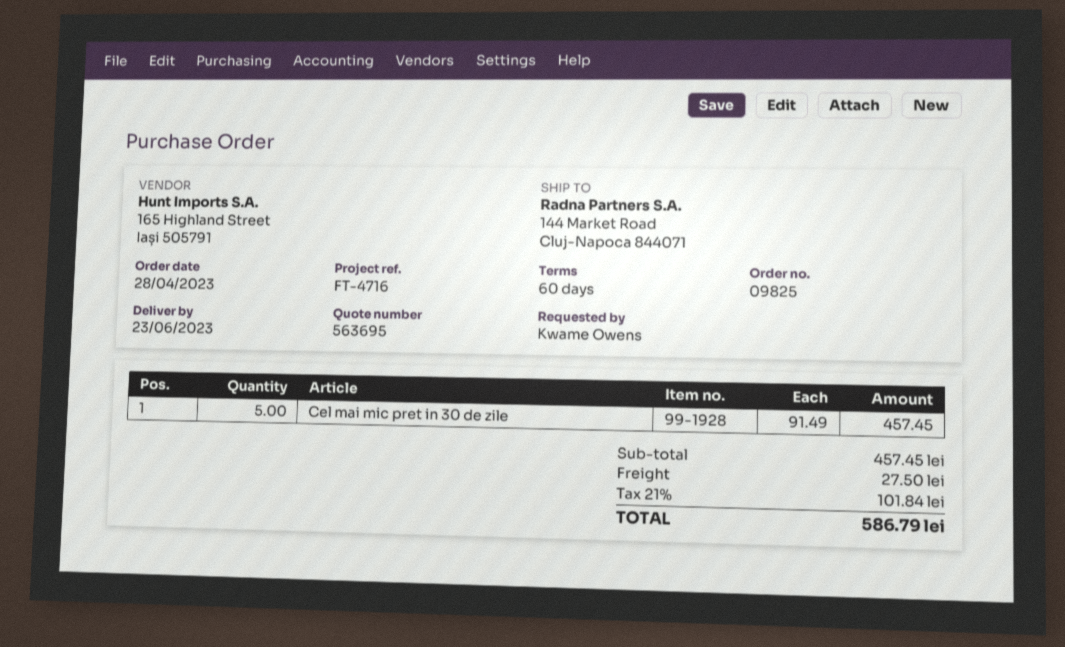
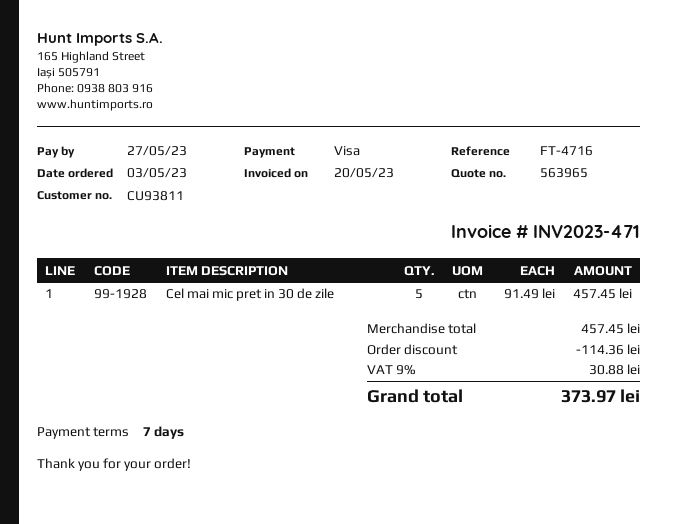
quote number: 563695 -> 563965
order date: 2023-04-28 -> 2023-05-03
payment terms: 60 days -> 7 days
discount: none -> 114.36
shipping: 27.50 -> none
tax: 21% = 101.84 -> 9% = 30.88
total: 586.79 -> 373.97

